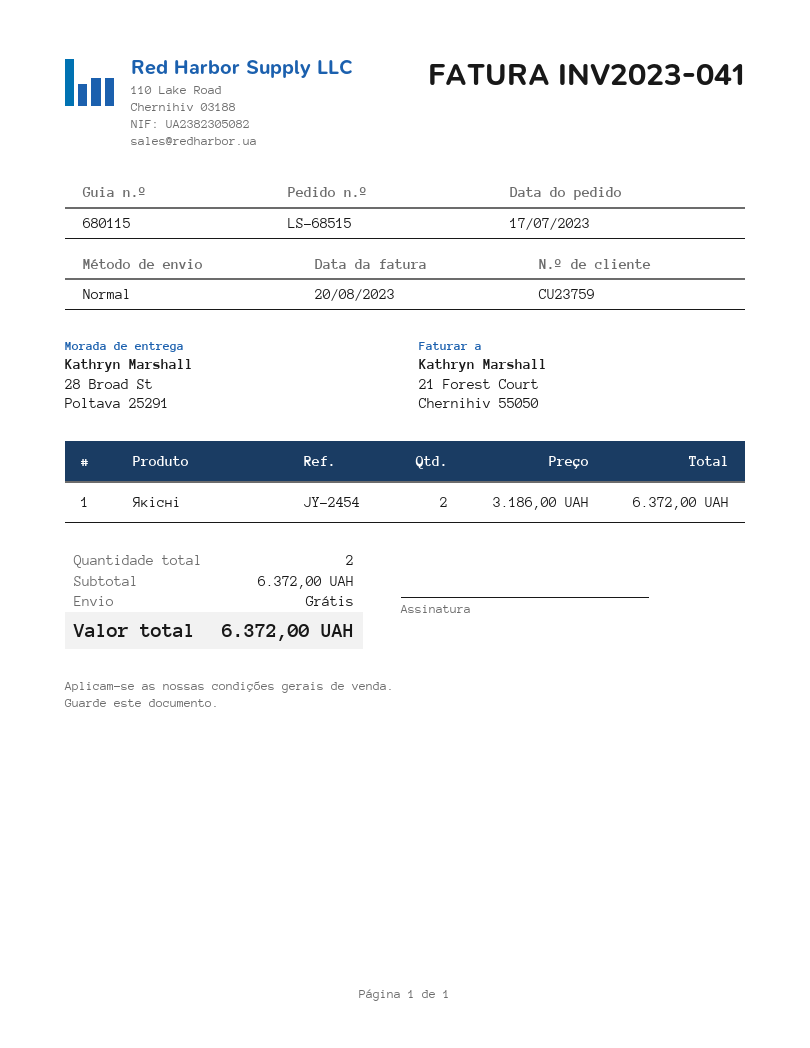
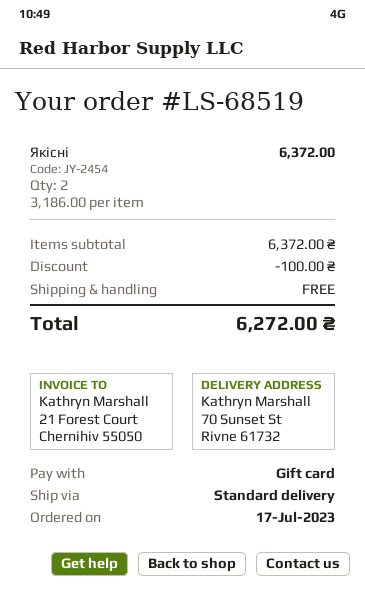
order number: LS-68515 -> LS-68519
ship to: 28 Broad St, Poltava 25291 -> 70 Sunset St, Rivne 61732
discount: none -> 100.00
total: 6372.00 -> 6272.00

